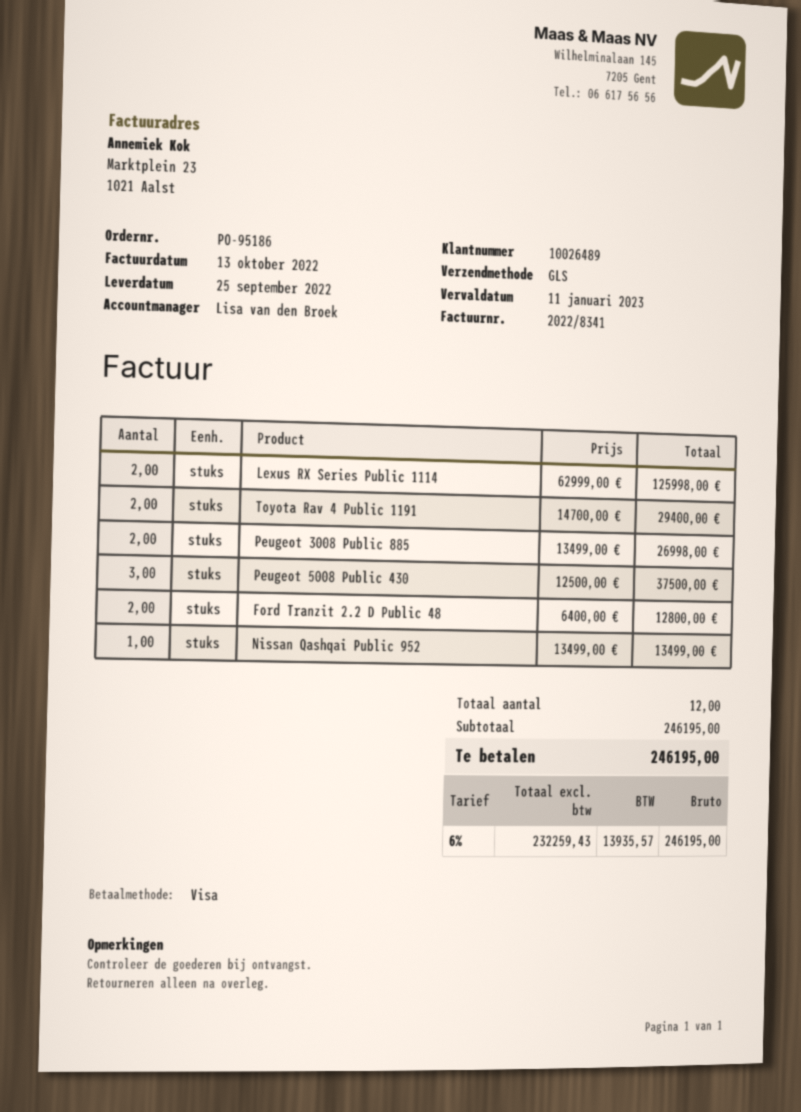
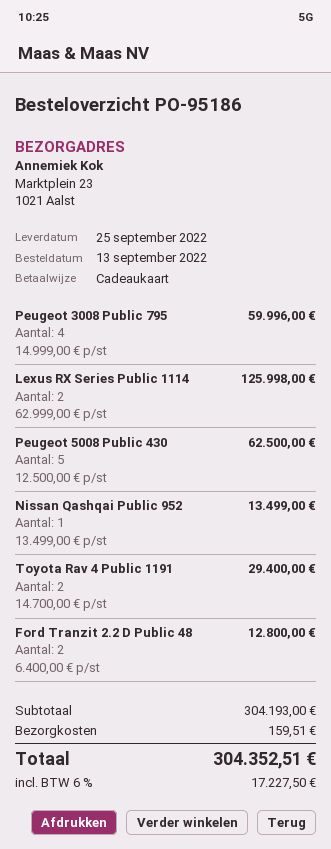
payment method: Visa -> gift card
Peugeot 3008 Public 885: 2 x 13499.00 = 26998.00 -> none
Peugeot 5008 Public 430: 3 x 12500.00 = 37500.00 -> 5 x 12500.00 = 62500.00
Peugeot 3008 Public 795: none -> 4 x 14999.00 = 59996.00
subtotal: 246195.00 -> 304193.00
shipping: none -> 159.51
tax: 6% = 13935.57 -> 6% = 17227.50
total: 246195.00 -> 304352.51

